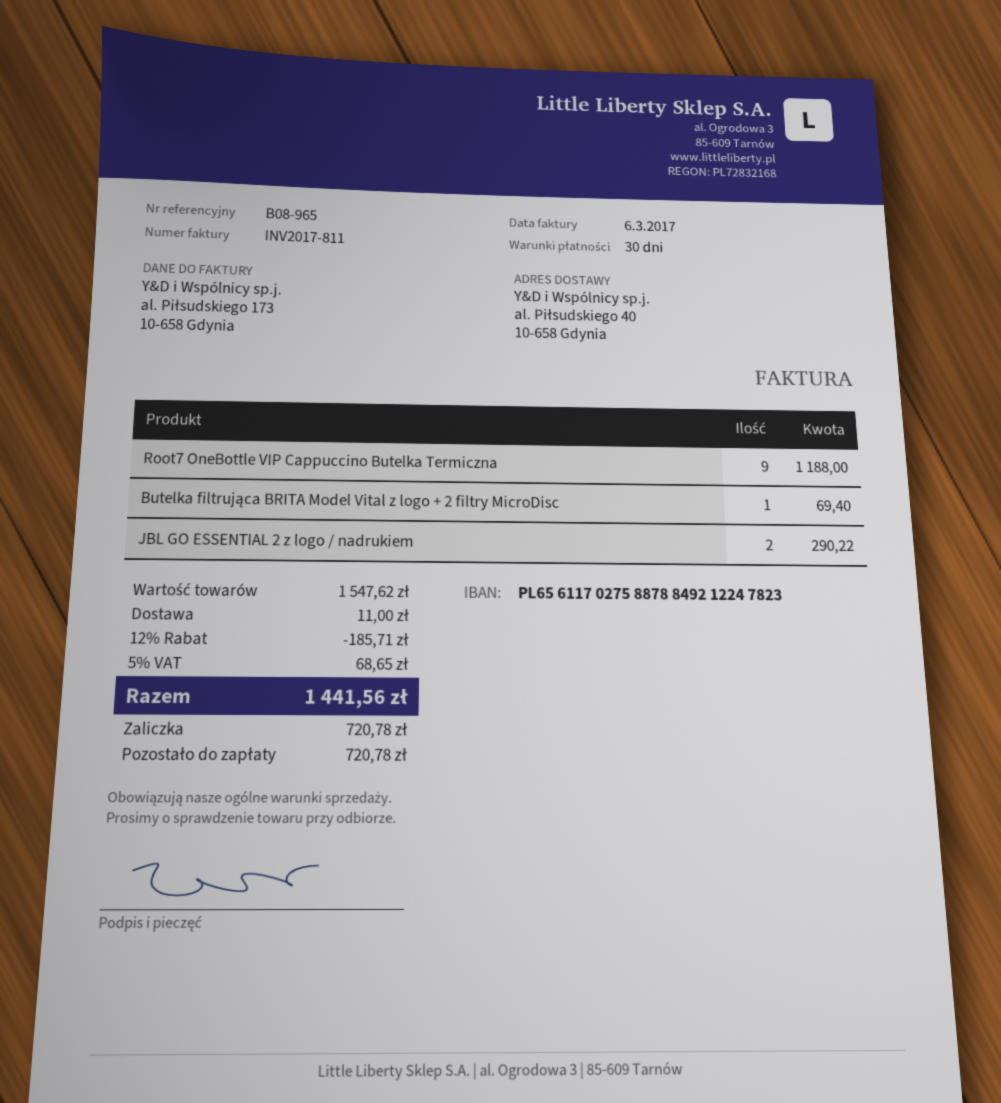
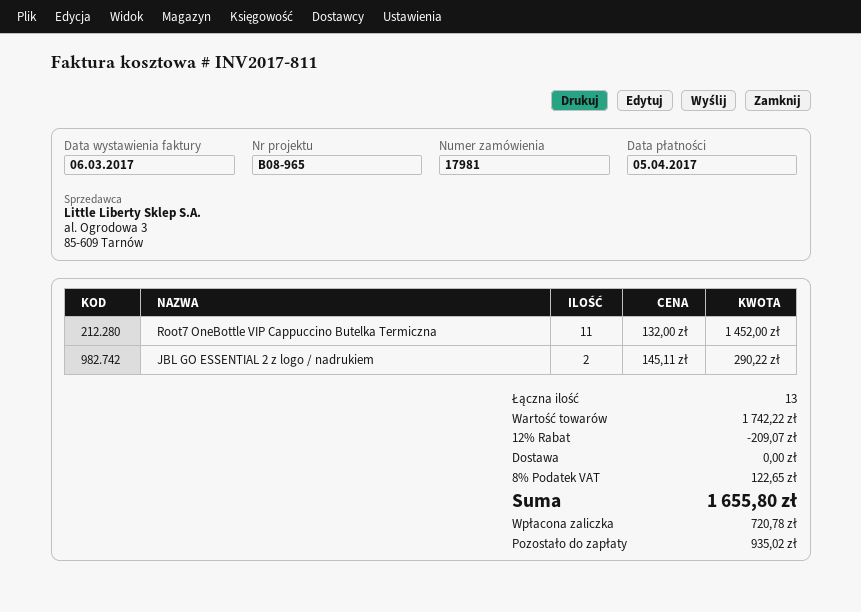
Root7 OneBottle VIP Cappuccino Butelka Termiczna: 9 for 1188.00 -> 11 for 1452.00
Butelka filtrująca BRITA Model Vital z logo + 2 filtry MicroDisc: 1 for 69.40 -> none
subtotal: 1547.62 -> 1742.22
discount: 12% = 185.71 -> 12% = 209.07
shipping: 11.00 -> 0.00
tax: 5% = 68.65 -> 8% = 122.65
total: 1441.56 -> 1655.80
balance: 720.78 -> 935.02

